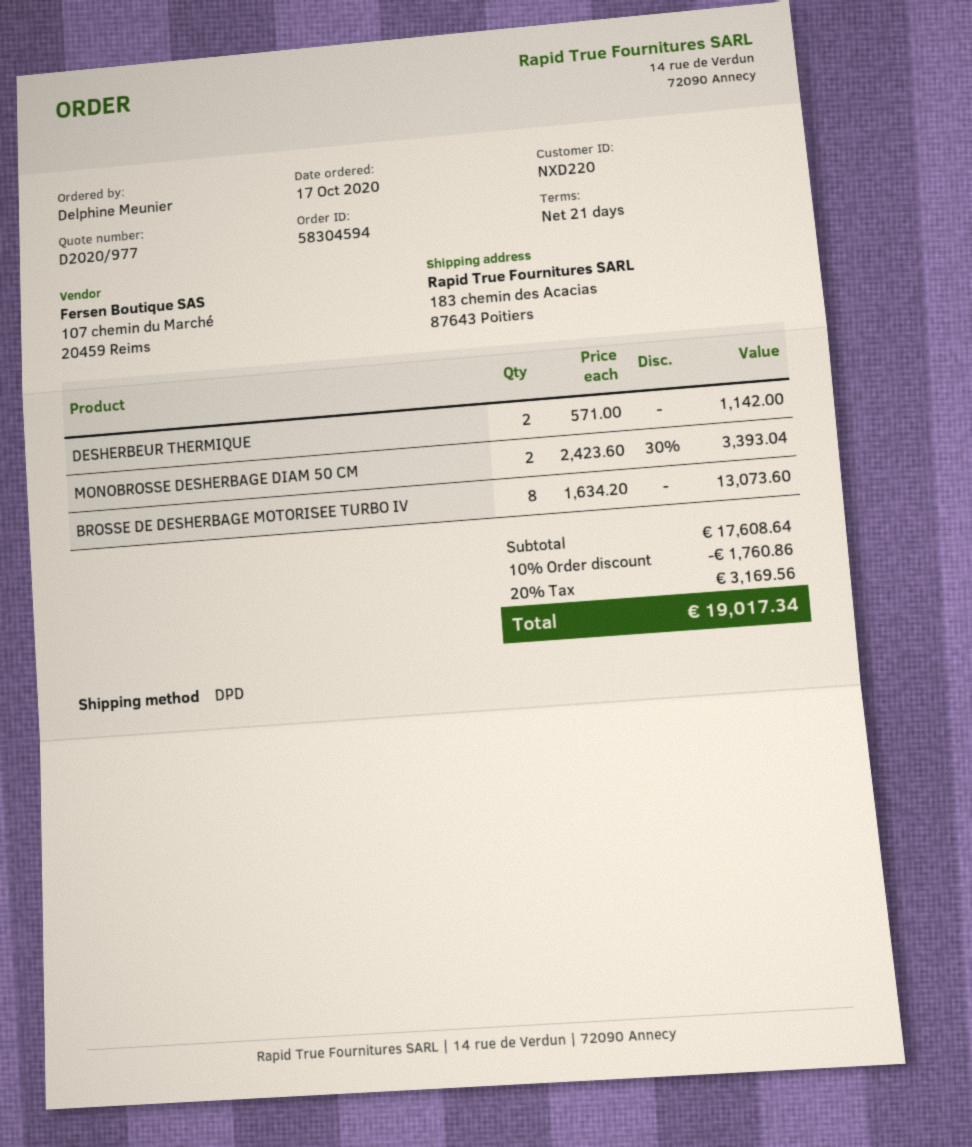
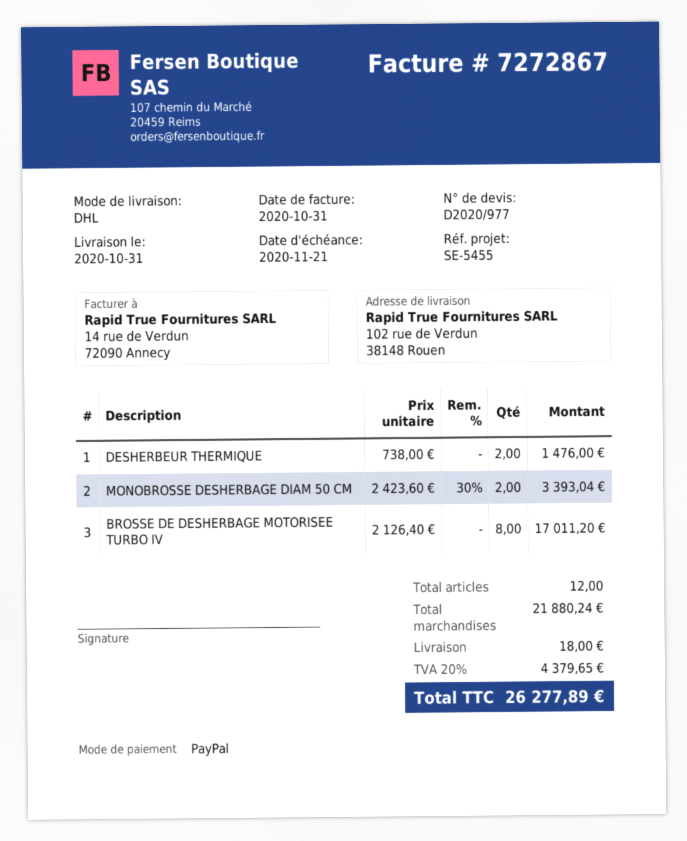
shipping method: DPD -> DHL
ship to: 183 chemin des Acacias, 87643 Poitiers -> 102 rue de Verdun, 38148 Rouen
DESHERBEUR THERMIQUE: 2 x 571.00 = 1142.00 -> 2 x 738.00 = 1476.00
BROSSE DE DESHERBAGE MOTORISEE TURBO IV: 8 x 1634.20 = 13073.60 -> 8 x 2126.40 = 17011.20
subtotal: 17608.64 -> 21880.24
discount: 10% = 1760.86 -> none
shipping: none -> 18.00
tax: 20% = 3169.56 -> 20% = 4379.65
total: 19017.34 -> 26277.89

